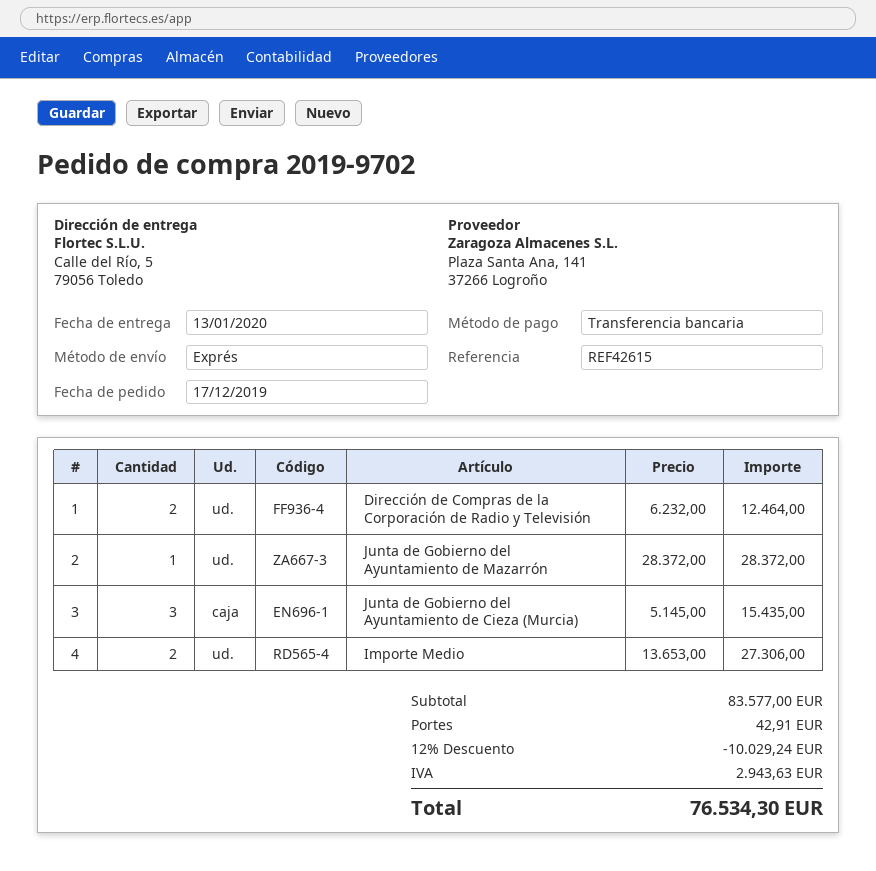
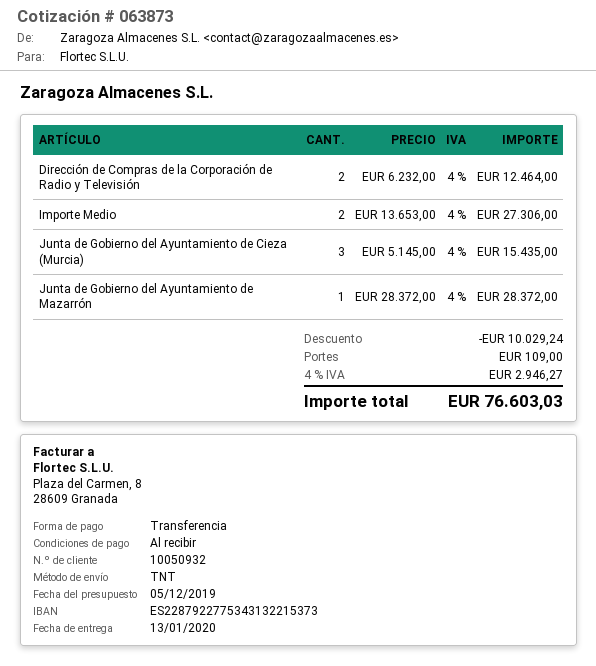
shipping method: express -> TNT
shipping: 42.91 -> 109.00
tax: 2943.63 -> 2946.27
total: 76534.30 -> 76603.03

